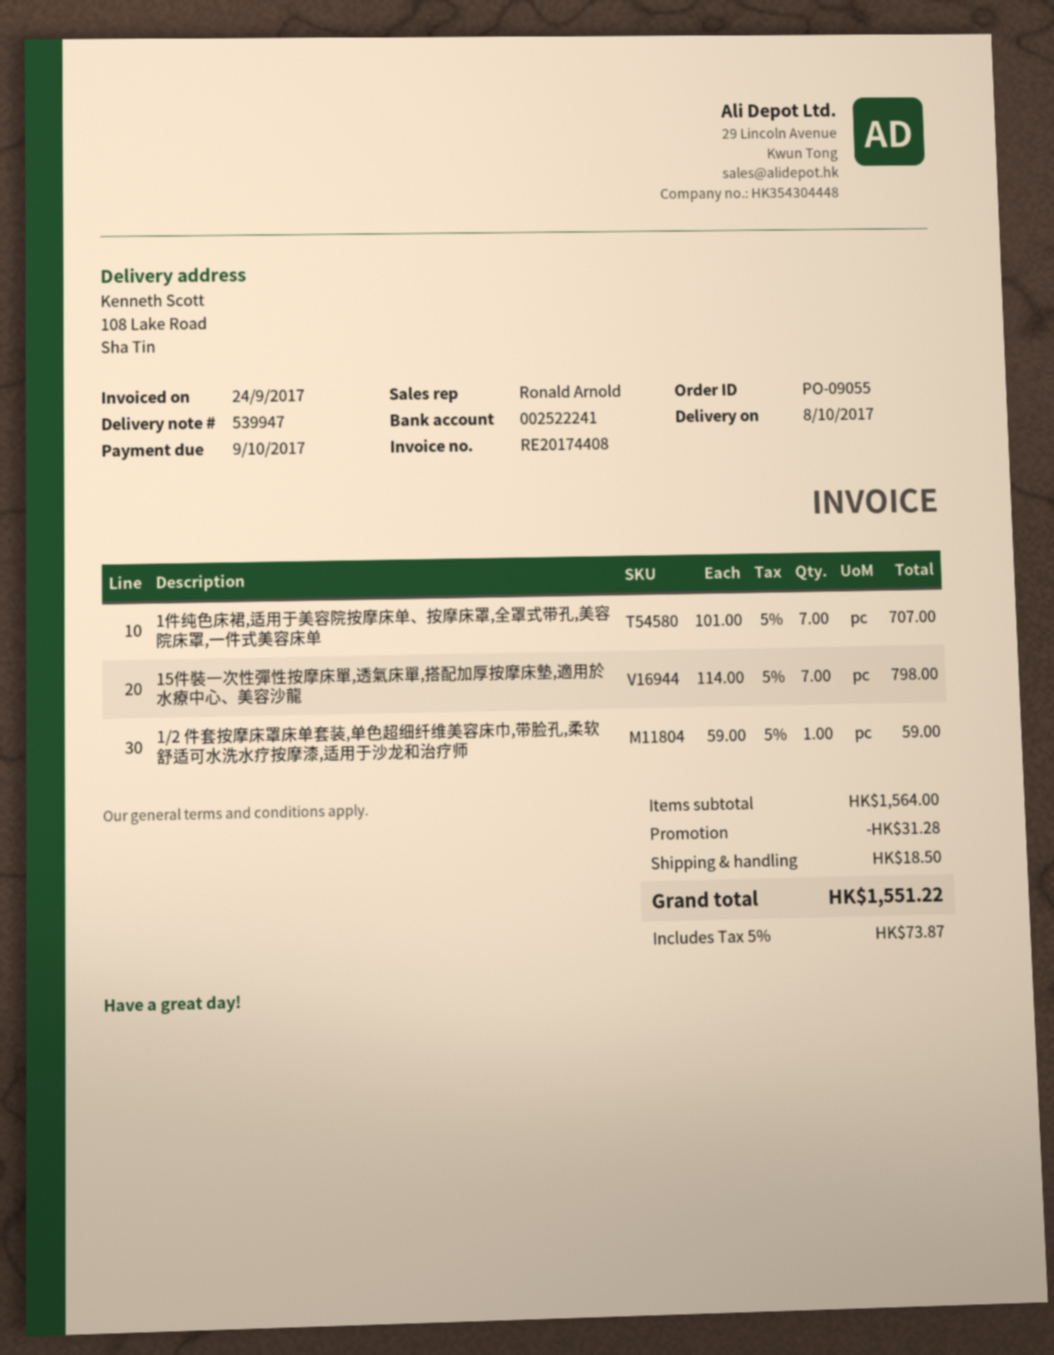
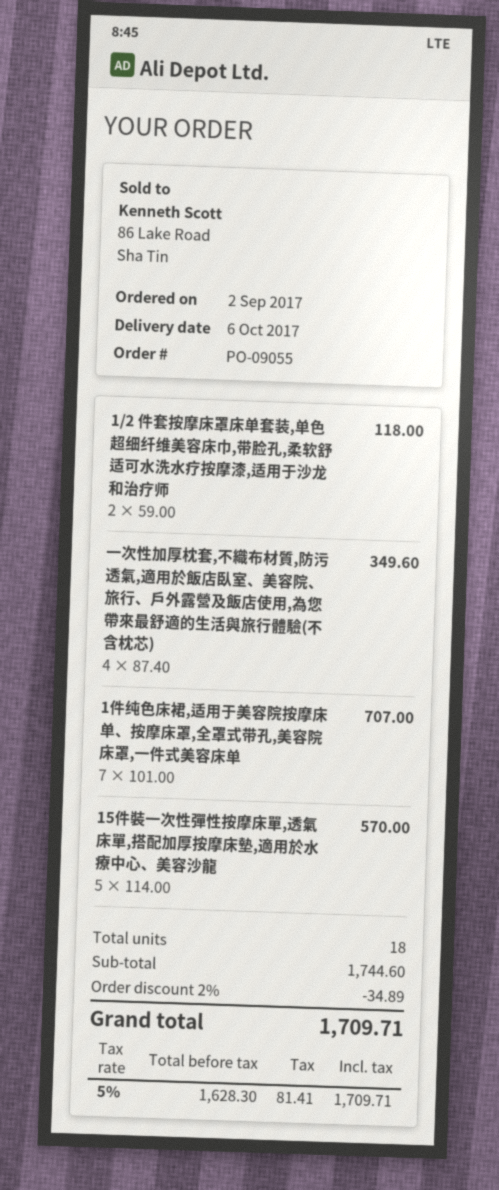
delivery date: 2017-10-08 -> 2017-10-06
15件裝一次性彈性按摩床單,透氣床單,搭配加厚按摩床墊,適用於水療中心、美容沙龍: 7 x 114.00 = 798.00 -> 5 x 114.00 = 570.00
1/2 件套按摩床罩床单套装,单色超细纤维美容床巾,带脸孔,柔软舒适可水洗水疗按摩漆,适用于沙龙和治疗师: 1 x 59.00 = 59.00 -> 2 x 59.00 = 118.00
一次性加厚枕套,不織布材質,防污透氣,適用於飯店臥室、美容院、旅行、戶外露營及飯店使用,為您帶來最舒適的生活與旅行體驗(不含枕芯): none -> 4 x 87.40 = 349.60
subtotal: 1564.00 -> 1744.60
discount: 31.28 -> 34.89
shipping: 18.50 -> none
tax: 5% = 73.87 -> 5% = 81.41
total: 1551.22 -> 1709.71

